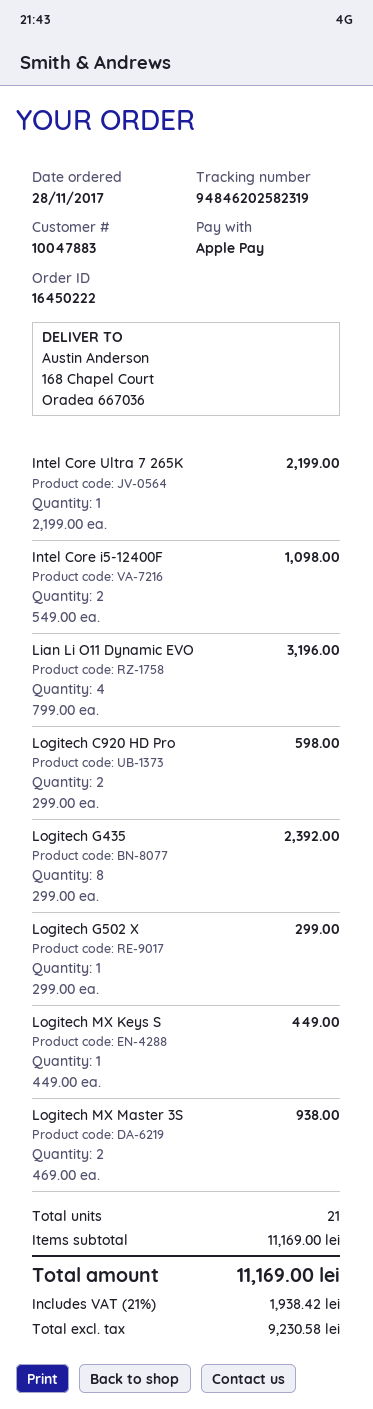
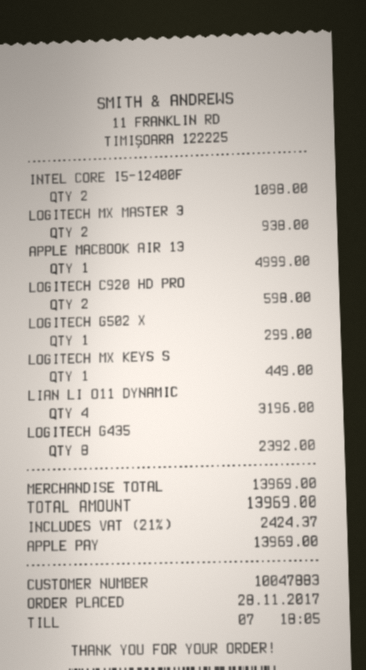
Intel Core Ultra 7 265K: 1 for 2199.00 -> none
APPLE MACBOOK AIR 13: none -> 1 for 4999.00
subtotal: 11169.00 -> 13969.00
tax: 21% = 1938.42 -> 21% = 2424.37
total: 11169.00 -> 13969.00

